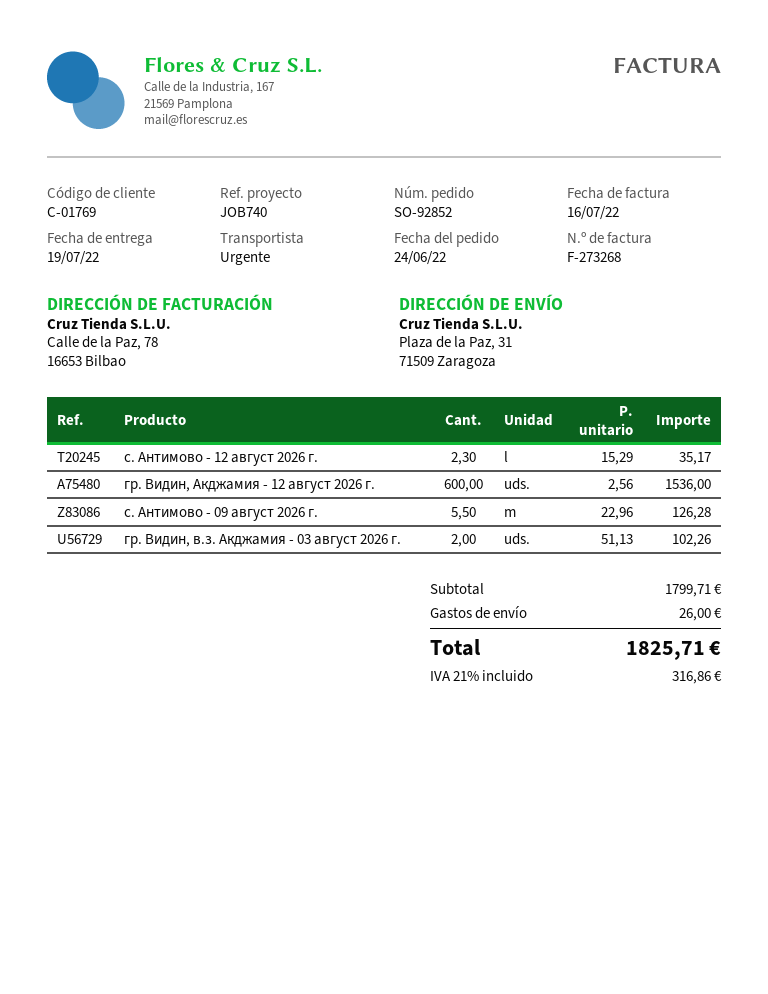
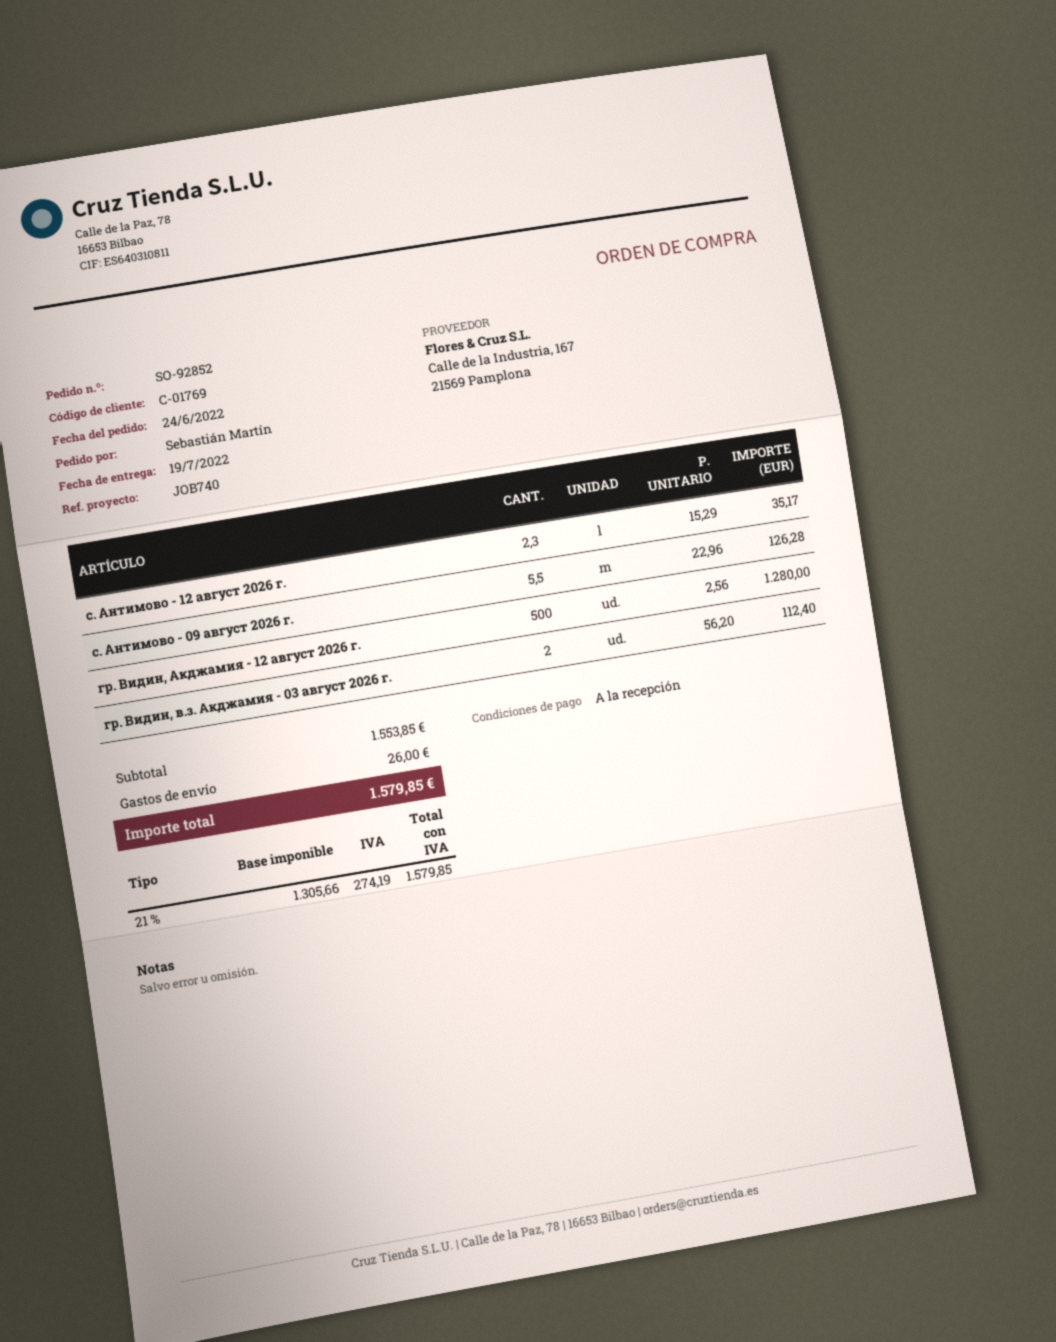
гр. Видин, Акджамия - 12 август 2026 г.: 600 x 2.56 = 1536.00 -> 500 x 2.56 = 1280.00
гр. Видин, в.з. Акджамия - 03 август 2026 г.: 2 x 51.13 = 102.26 -> 2 x 56.20 = 112.40
subtotal: 1799.71 -> 1553.85
tax: 21% = 316.86 -> 21% = 274.19
total: 1825.71 -> 1579.85

